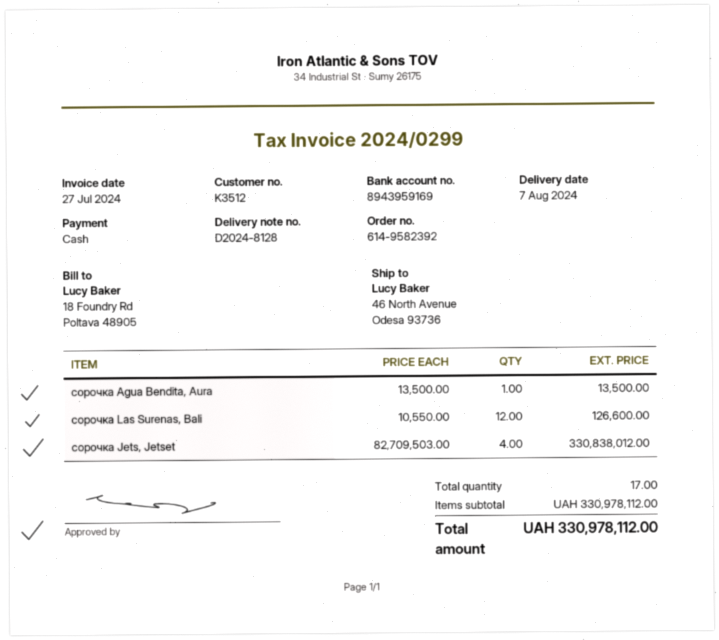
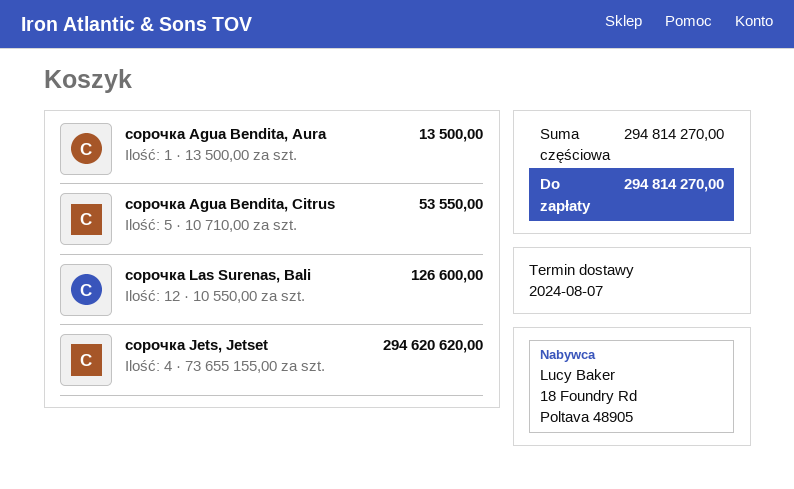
сорочка Jets, Jetset: 4 x 82709503.00 = 330838012.00 -> 4 x 73655155.00 = 294620620.00
сорочка Agua Bendita, Citrus: none -> 5 x 10710.00 = 53550.00
subtotal: 330978112.00 -> 294814270.00
total: 330978112.00 -> 294814270.00

